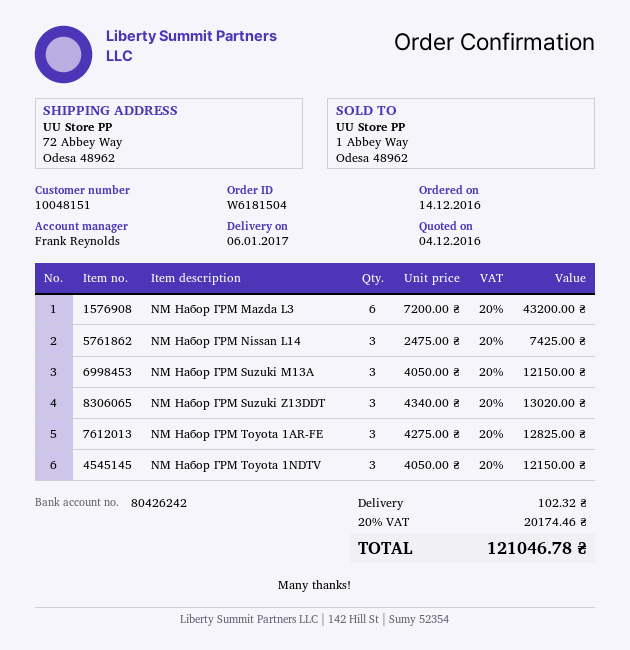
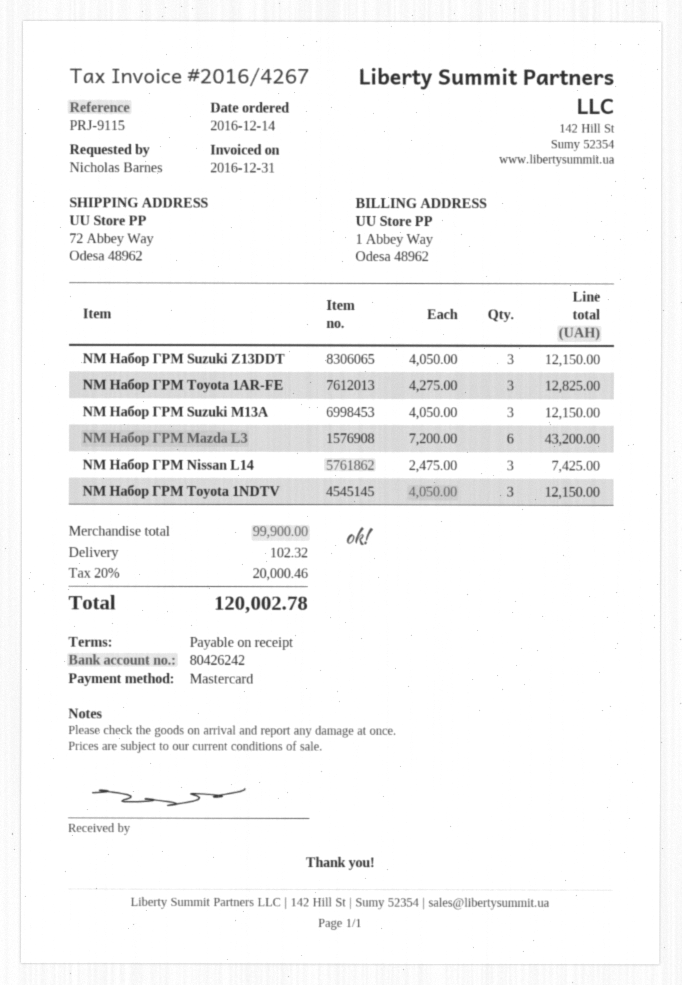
NM Набор ГРМ Suzuki Z13DDT: 3 x 4340.00 = 13020.00 -> 3 x 4050.00 = 12150.00
tax: 20% = 20174.46 -> 20% = 20000.46
total: 121046.78 -> 120002.78

